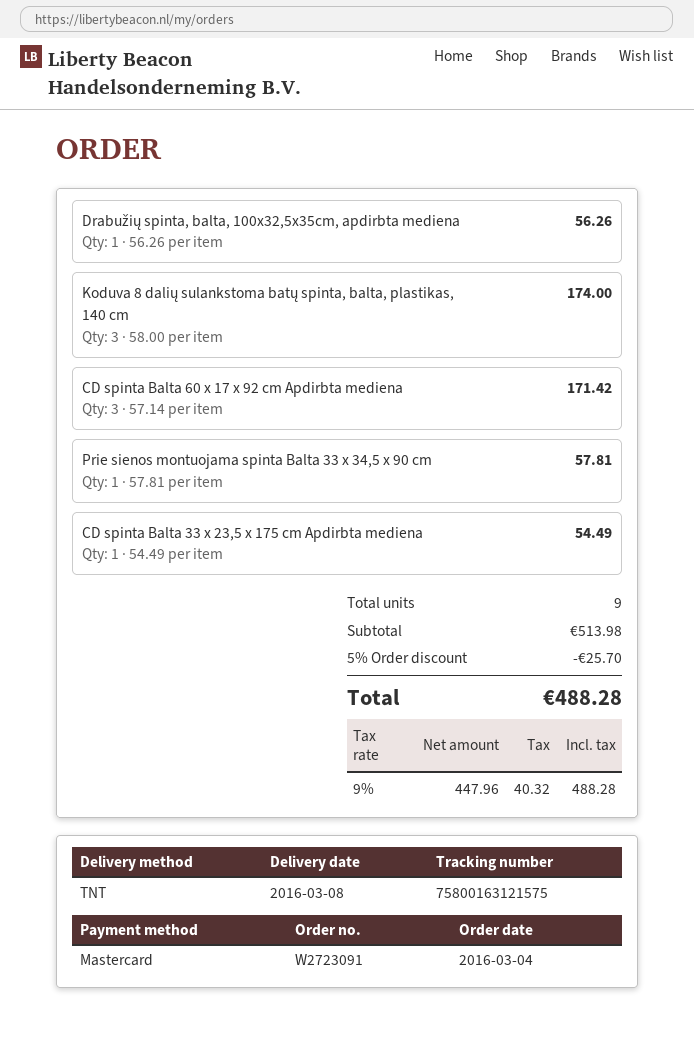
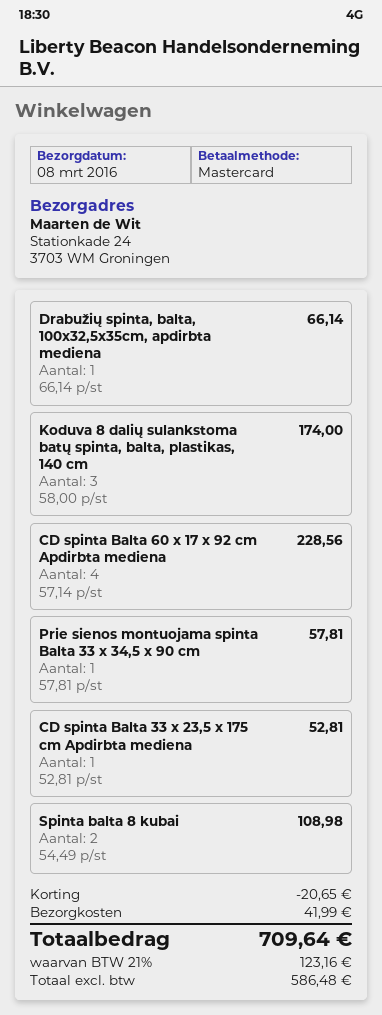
Drabužių spinta, balta, 100x32,5x35cm, apdirbta mediena: 1 x 56.26 = 56.26 -> 1 x 66.14 = 66.14
CD spinta Balta 60 x 17 x 92 cm Apdirbta mediena: 3 x 57.14 = 171.42 -> 4 x 57.14 = 228.56
CD spinta Balta 33 x 23,5 x 175 cm Apdirbta mediena: 1 x 54.49 = 54.49 -> 1 x 52.81 = 52.81
Spinta balta 8 kubai: none -> 2 x 54.49 = 108.98
discount: 25.70 -> 20.65
shipping: none -> 41.99
net: 447.96 -> 586.48
tax: 9% = 40.32 -> 21% = 123.16
total: 488.28 -> 709.64

